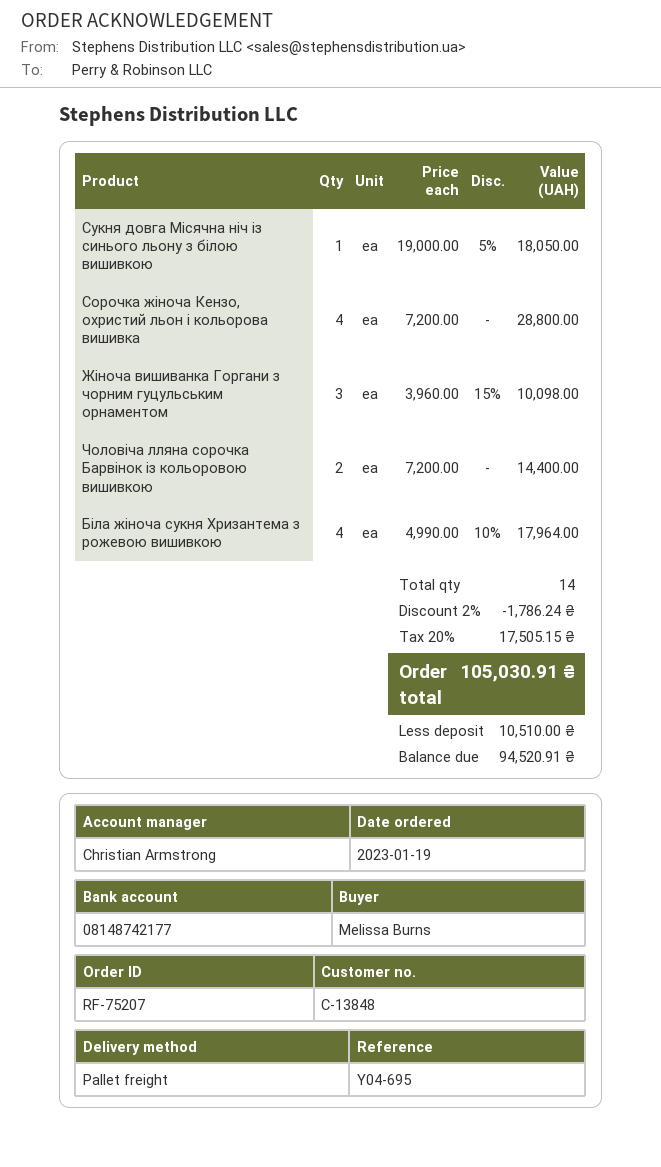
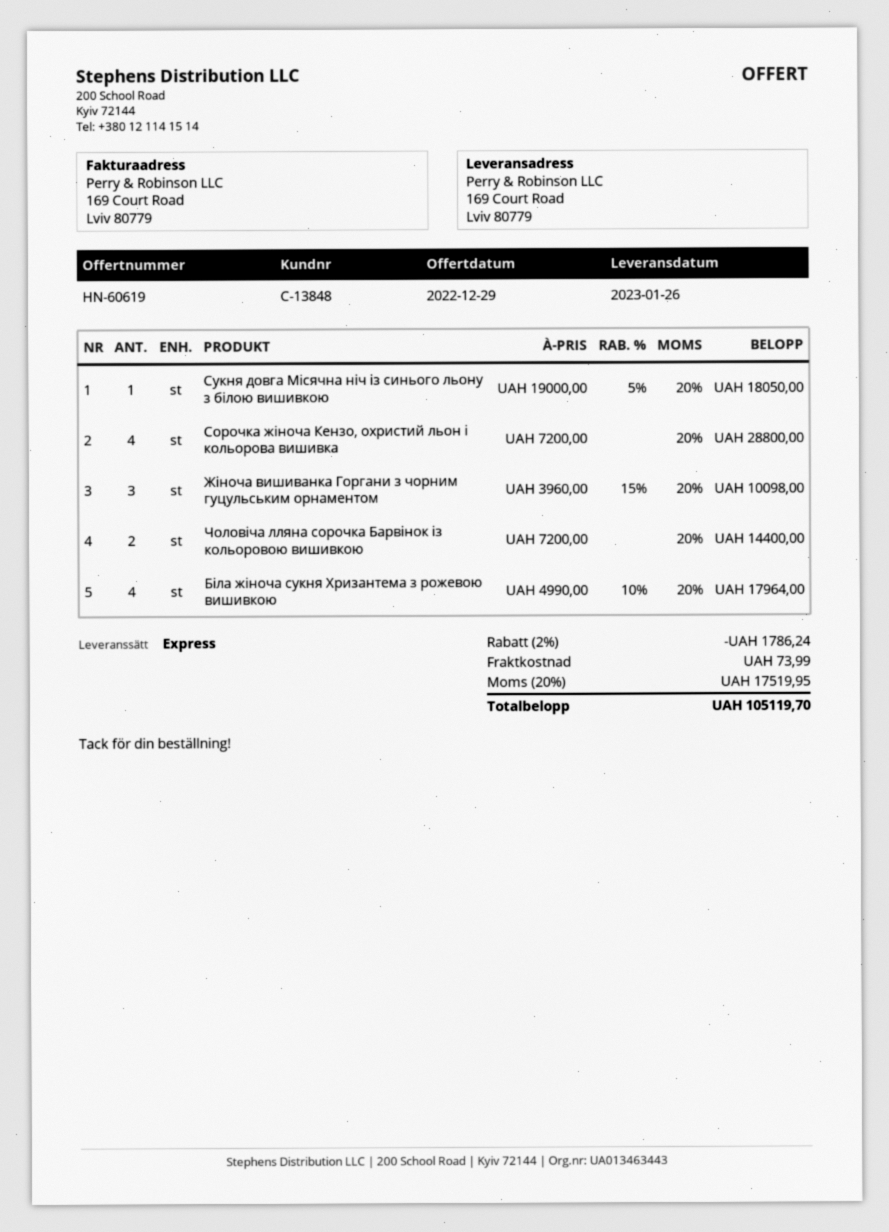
shipping method: pallet freight -> express
shipping: none -> 73.99
tax: 20% = 17505.15 -> 20% = 17519.95
total: 105030.91 -> 105119.70

